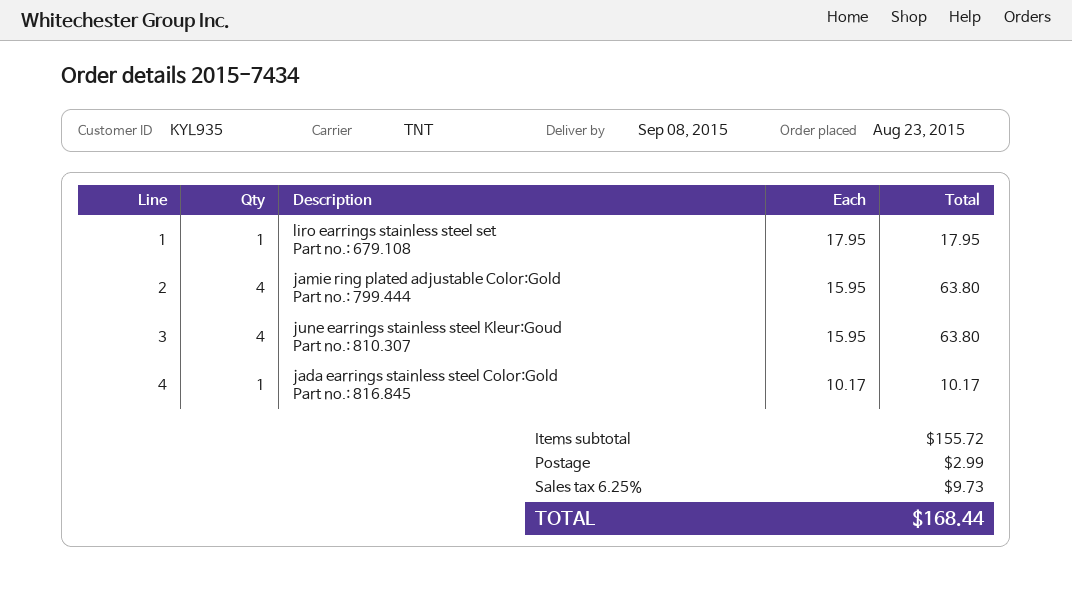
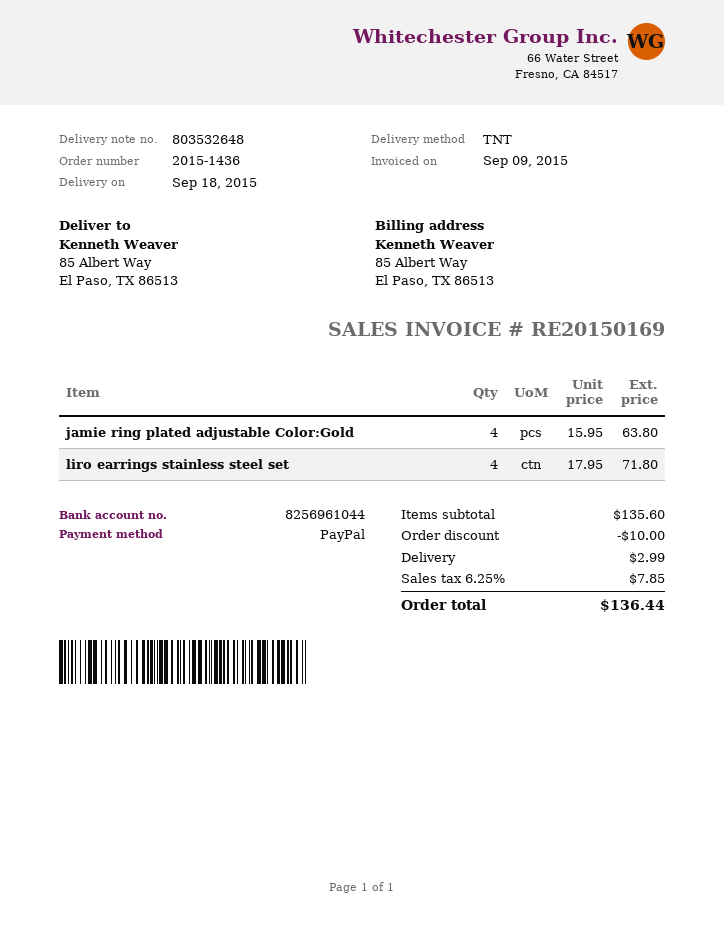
order number: 2015-7434 -> 2015-1436
delivery date: 2015-09-08 -> 2015-09-18
liro earrings stainless steel set: 1 x 17.95 = 17.95 -> 4 x 17.95 = 71.80
june earrings stainless steel Kleur:Goud: 4 x 15.95 = 63.80 -> none
jada earrings stainless steel Color:Gold: 1 x 10.17 = 10.17 -> none
subtotal: 155.72 -> 135.60
discount: none -> 10.00
tax: 6.25% = 9.73 -> 6.25% = 7.85
total: 168.44 -> 136.44

